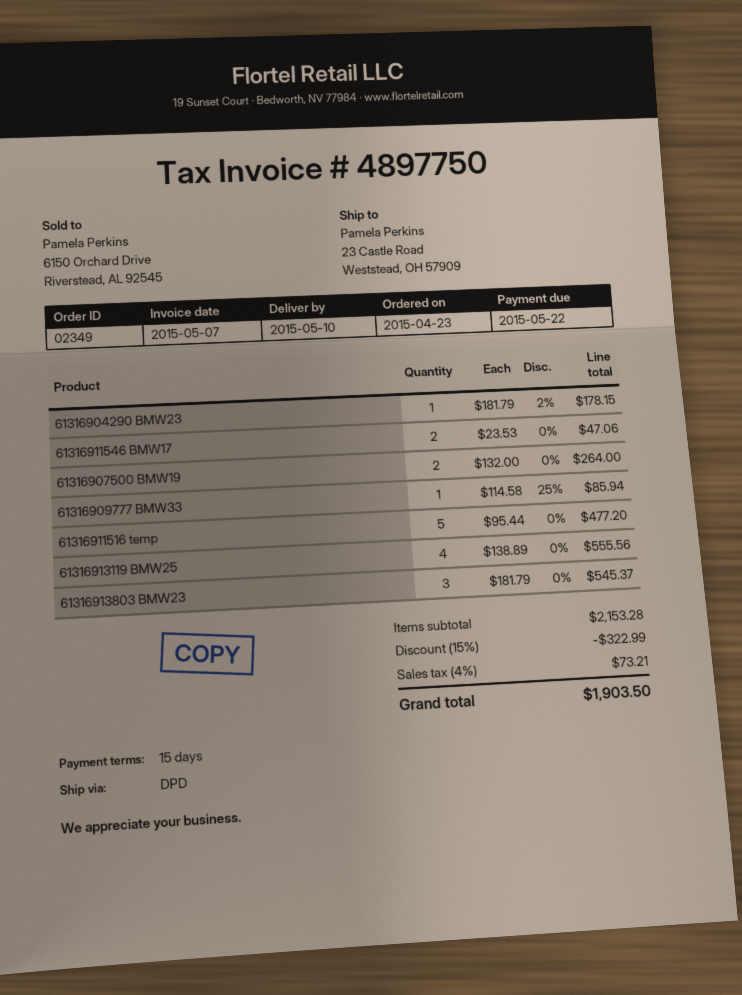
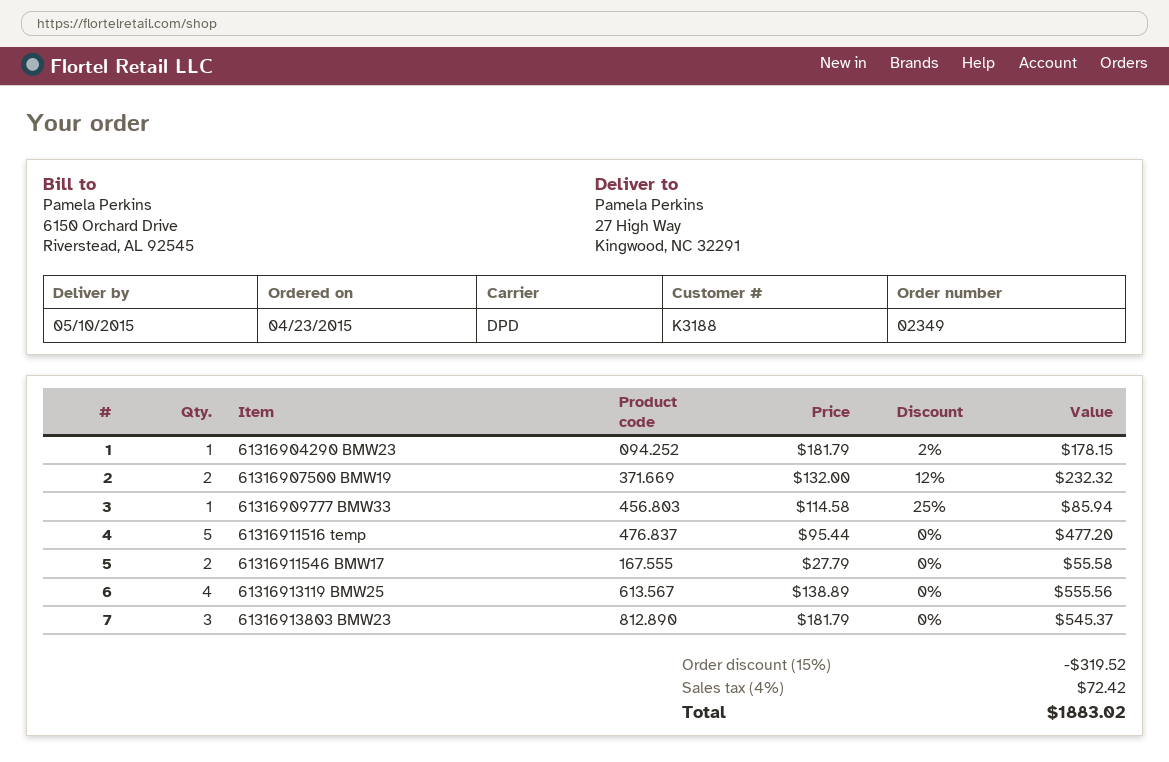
ship to: 23 Castle Road, Weststead, OH 57909 -> 27 High Way, Kingwood, NC 32291
61316911546 BMW17: 2 x 23.53 = 47.06 -> 2 x 27.79 = 55.58
61316907500 BMW19: 2 x 132.00 = 264.00 -> 2 x 132.00 - 12% = 232.32
discount: 15% = 322.99 -> 15% = 319.52
tax: 4% = 73.21 -> 4% = 72.42
total: 1903.50 -> 1883.02

